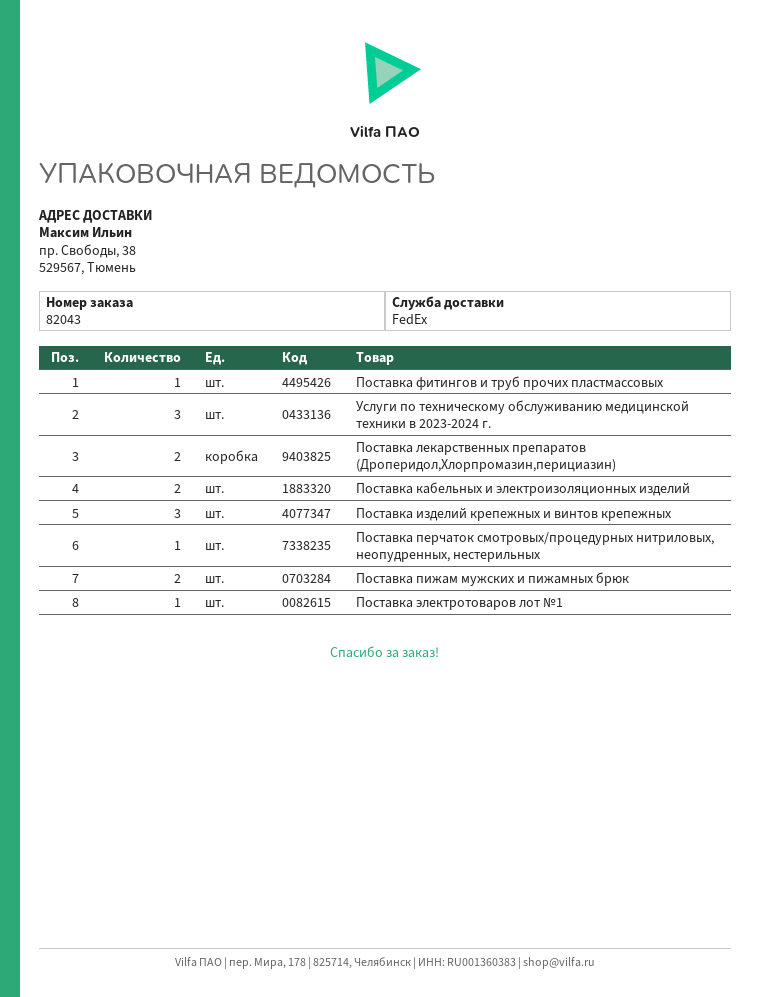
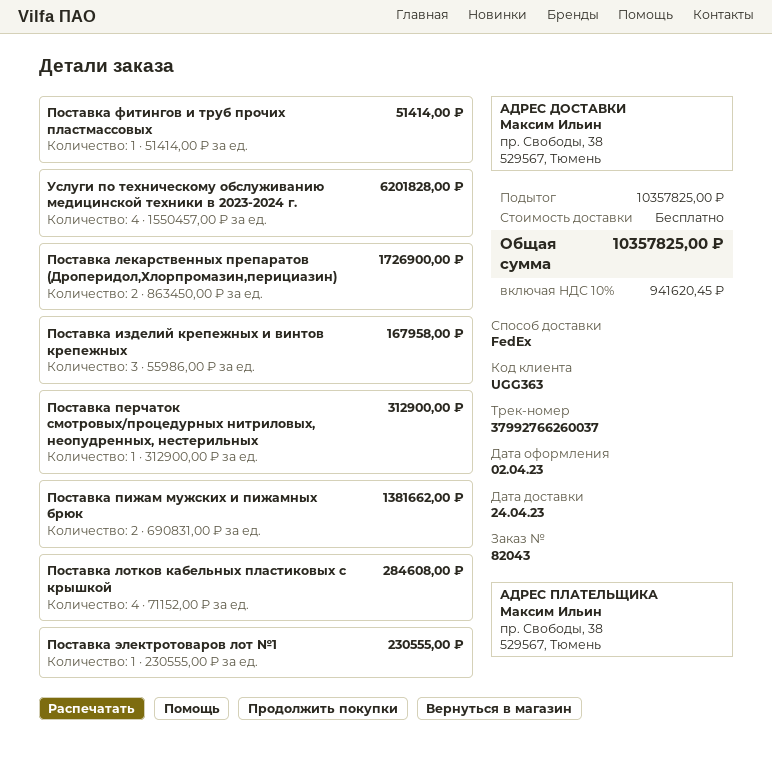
Услуги по техническому обслуживанию медицинской техники в 2023-2024 г.: 3 -> 4
Поставка кабельных и электроизоляционных изделий: 2 -> none
Поставка лотков кабельных пластиковых с крышкой: none -> 4

